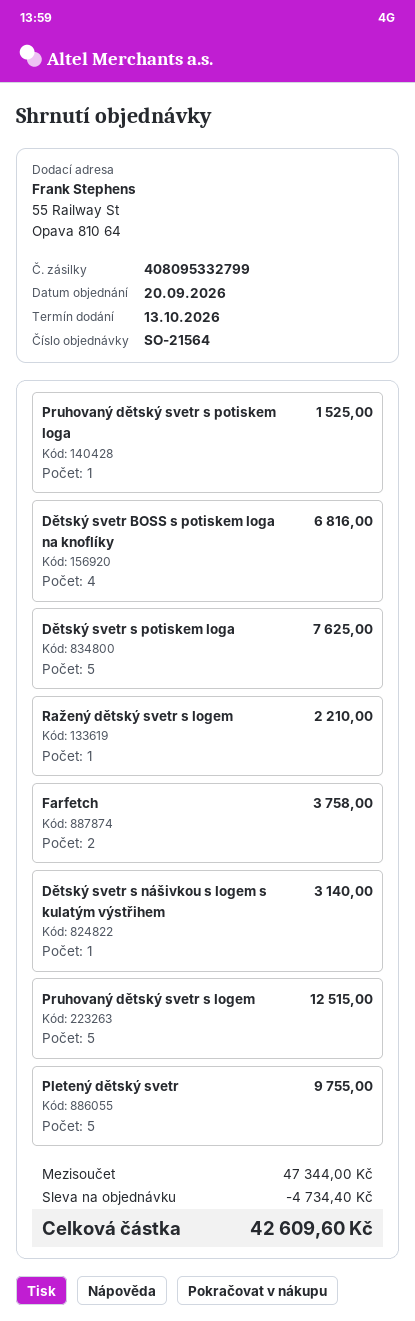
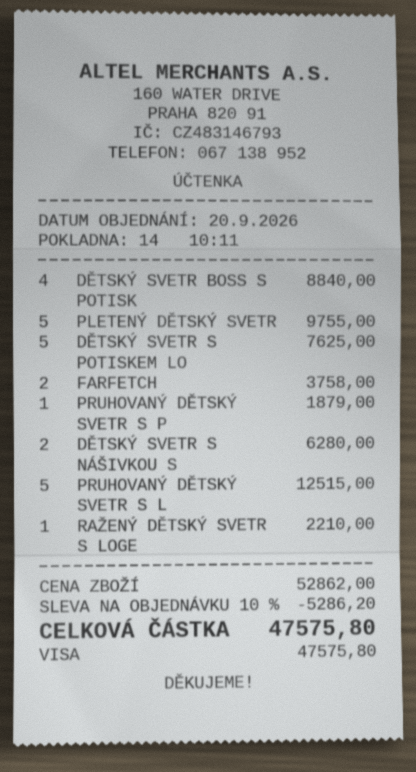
Pruhovaný dětský svetr s potiskem loga: 1 for 1525.00 -> 1 for 1879.00
Dětský svetr BOSS s potiskem loga na knoflíky: 4 for 6816.00 -> 4 for 8840.00
Dětský svetr s nášivkou s logem s kulatým výstřihem: 1 for 3140.00 -> 2 for 6280.00
subtotal: 47344.00 -> 52862.00
discount: 4734.40 -> 5286.20
total: 42609.60 -> 47575.80

